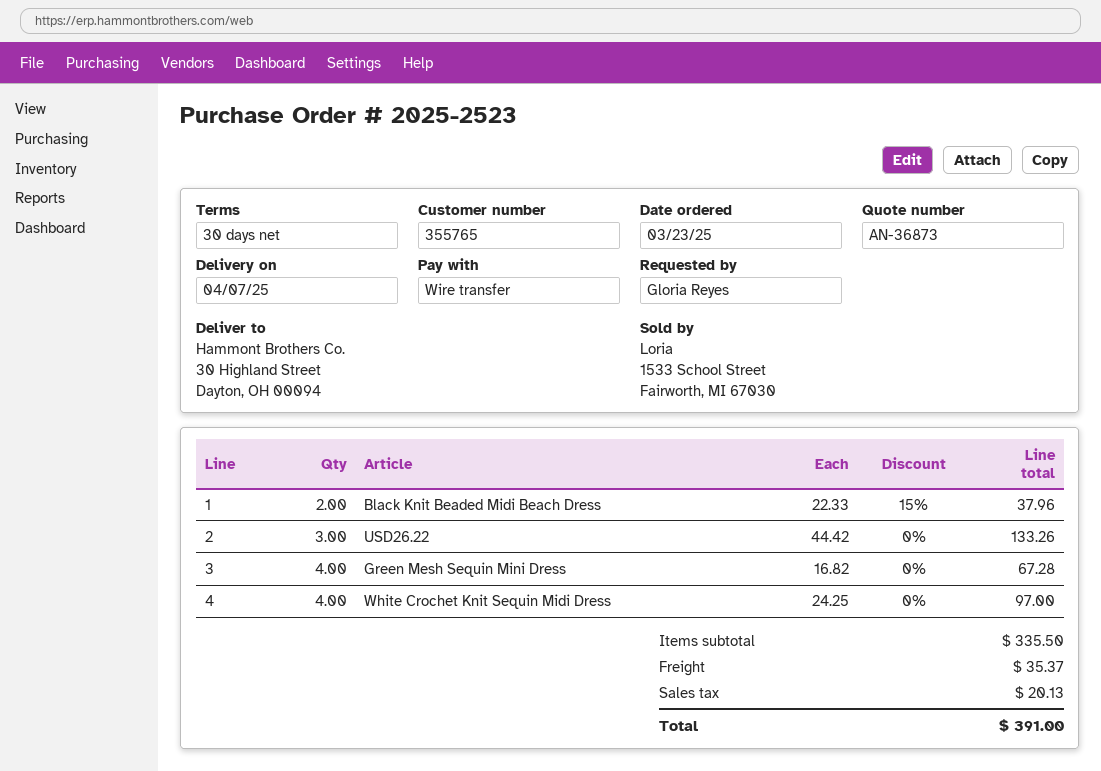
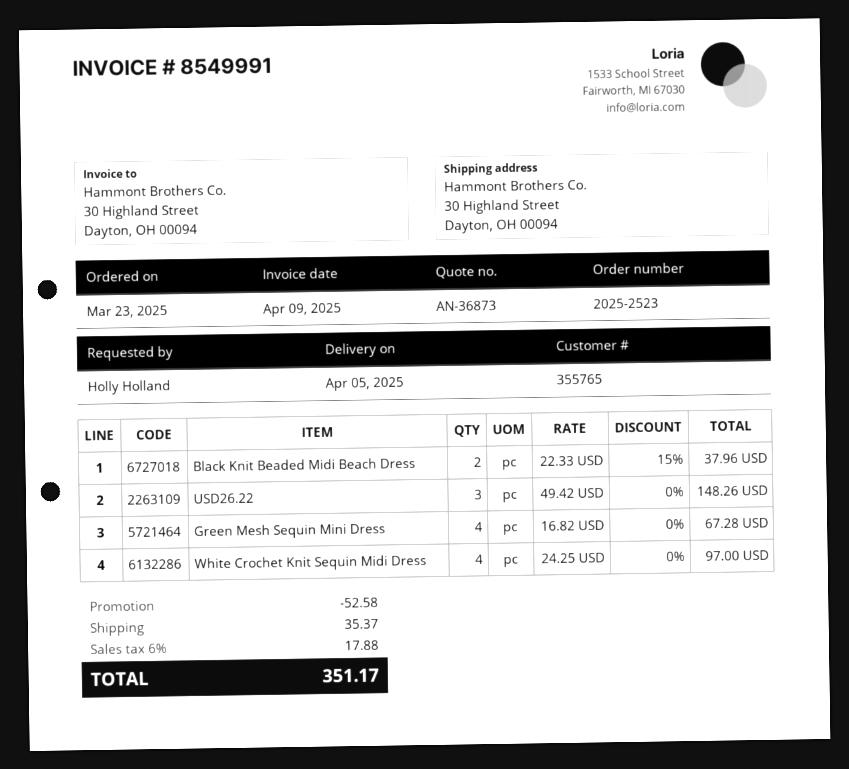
delivery date: 2025-04-07 -> 2025-04-05
ordered by: Gloria Reyes -> Holly Holland
USD26.22: 3 x 44.42 = 133.26 -> 3 x 49.42 = 148.26
discount: none -> 52.58
tax: 20.13 -> 17.88
total: 391.00 -> 351.17

